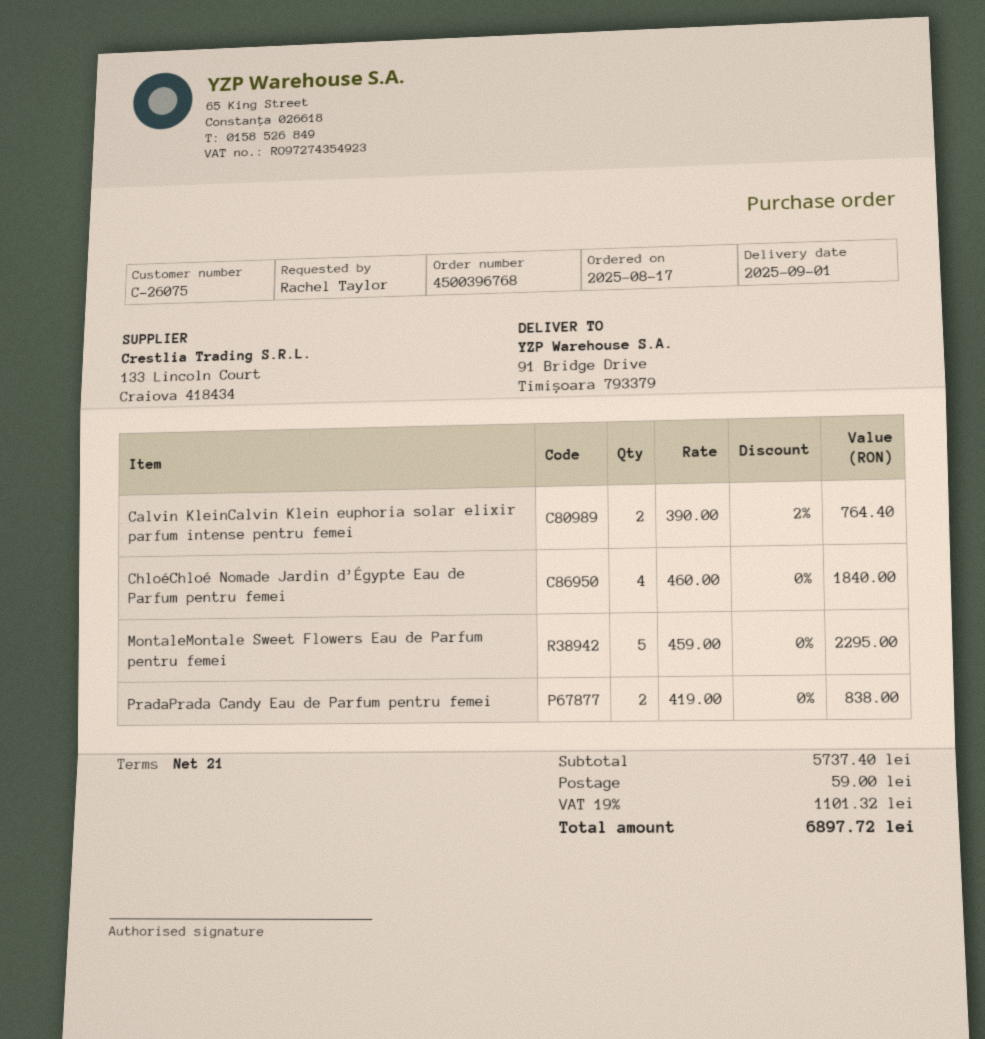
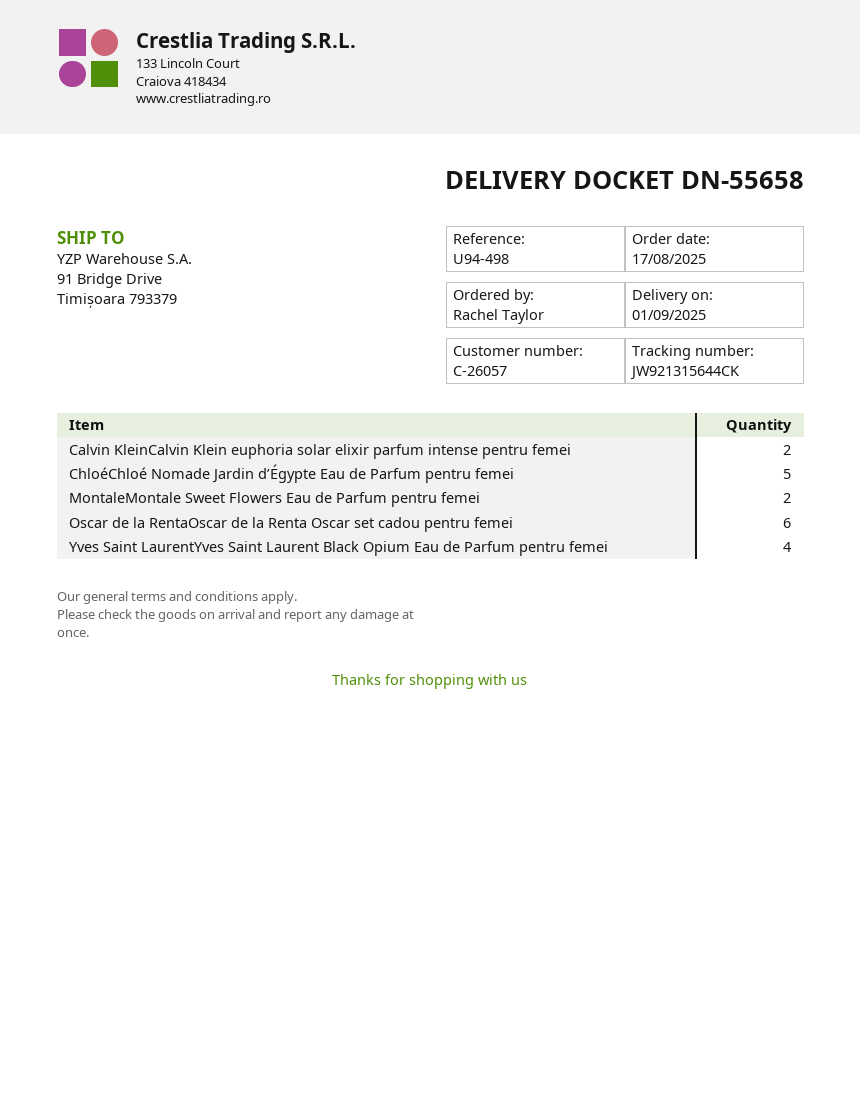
customer number: C-26075 -> C-26057
ChloéChloé Nomade Jardin d’Égypte Eau de Parfum pentru femei: 4 -> 5
MontaleMontale Sweet Flowers Eau de Parfum pentru femei: 5 -> 2
PradaPrada Candy Eau de Parfum pentru femei: 2 -> none
Oscar de la RentaOscar de la Renta Oscar set cadou pentru femei: none -> 6
Yves Saint LaurentYves Saint Laurent Black Opium Eau de Parfum pentru femei: none -> 4

